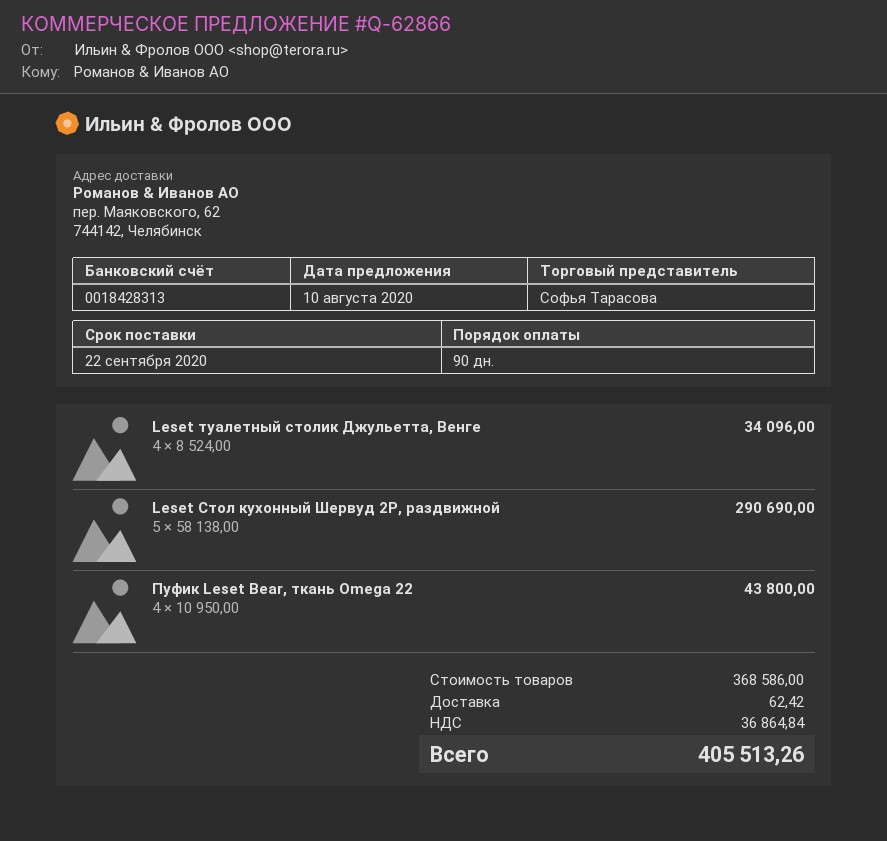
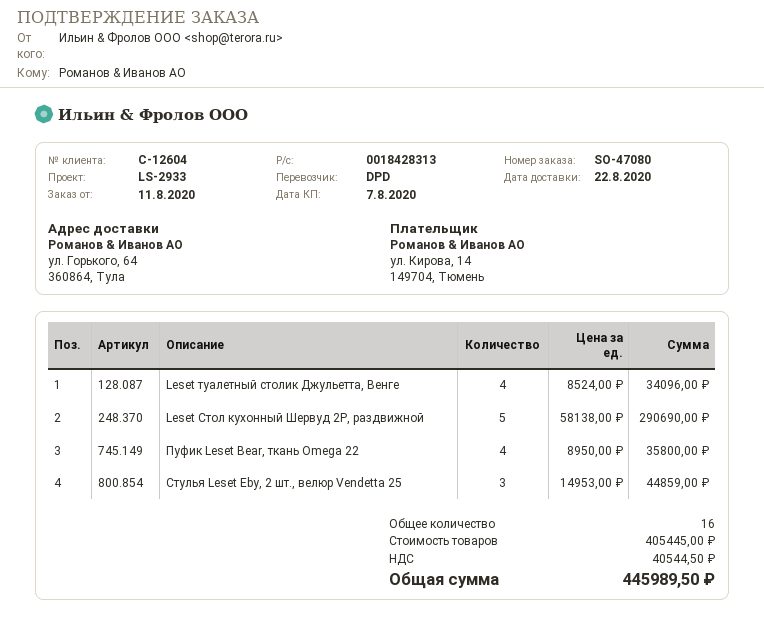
quote date: 2020-08-10 -> 2020-08-07
delivery date: 2020-09-22 -> 2020-08-22
ship to: пер. Маяковского, 62, 744142, Челябинск -> ул. Горького, 64, 360864, Тула
Пуфик Leset Bear, ткань Omega 22: 4 x 10950.00 = 43800.00 -> 4 x 8950.00 = 35800.00
Стулья Leset Eby, 2 шт., велюр Vendetta 25: none -> 3 x 14953.00 = 44859.00
subtotal: 368586.00 -> 405445.00
shipping: 62.42 -> none
tax: 36864.84 -> 40544.50
total: 405513.26 -> 445989.50

